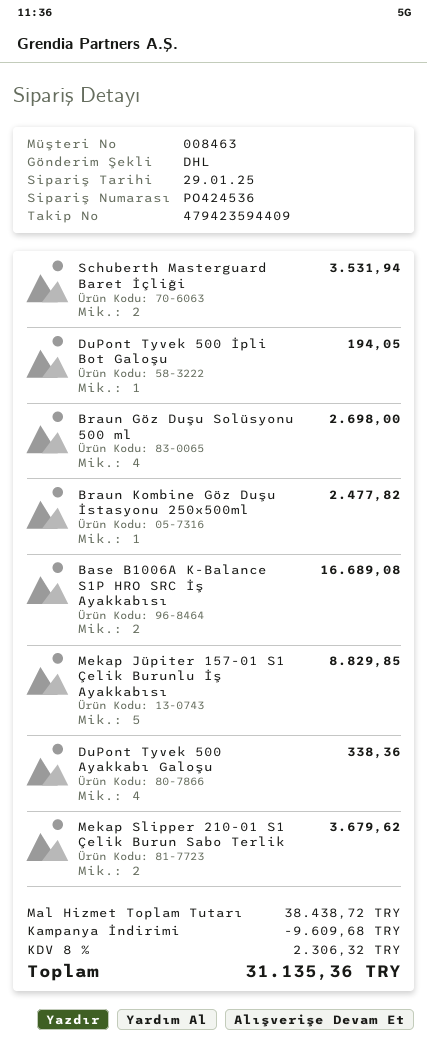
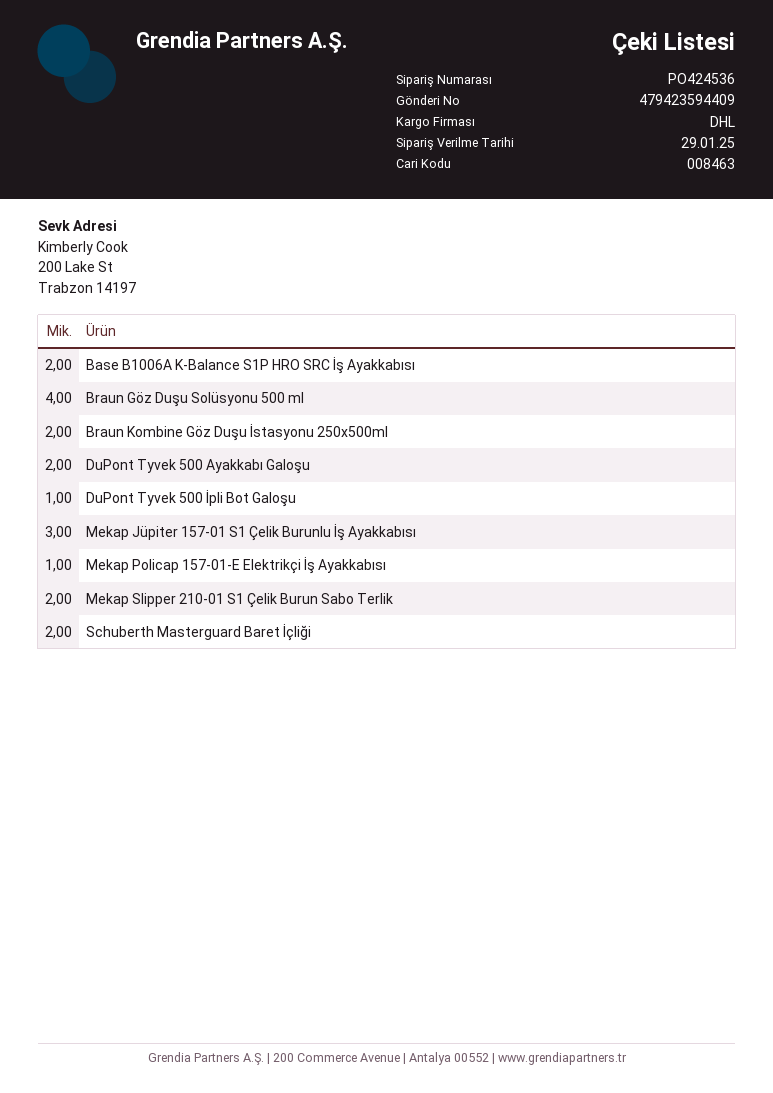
Braun Kombine Göz Duşu İstasyonu 250x500ml: 1 -> 2
Mekap Jüpiter 157-01 S1 Çelik Burunlu İş Ayakkabısı: 5 -> 3
DuPont Tyvek 500 Ayakkabı Galoşu: 4 -> 2
Mekap Policap 157-01-E Elektrikçi İş Ayakkabısı: none -> 1

